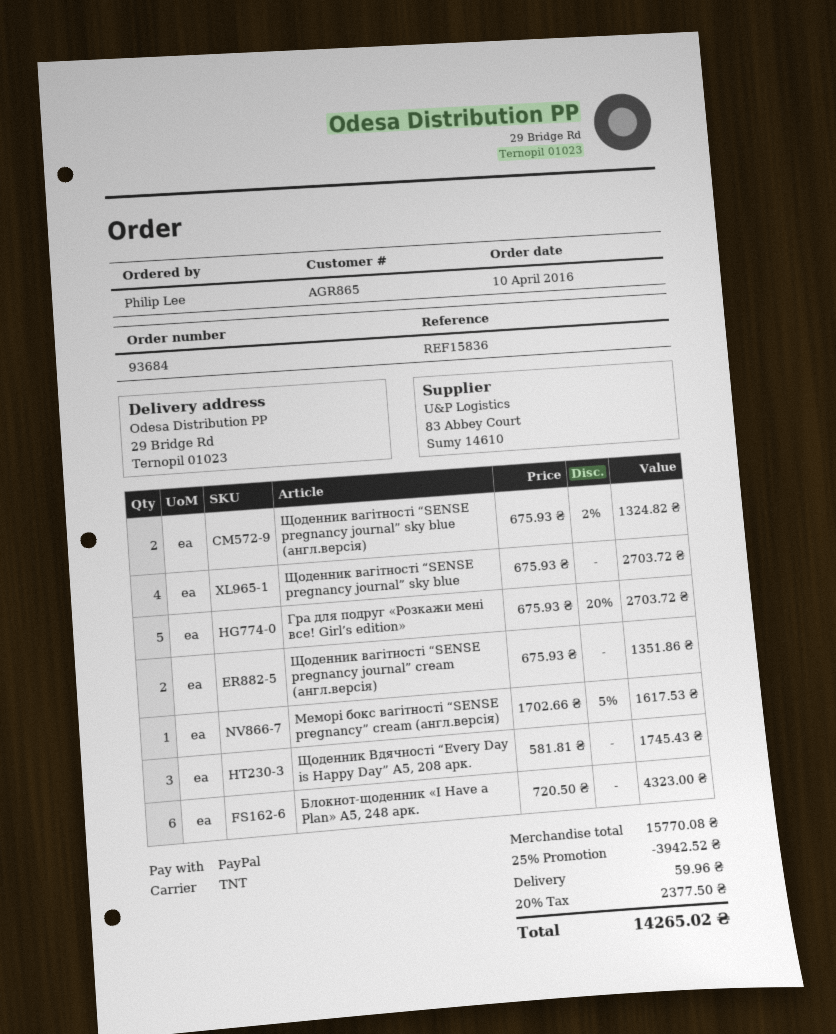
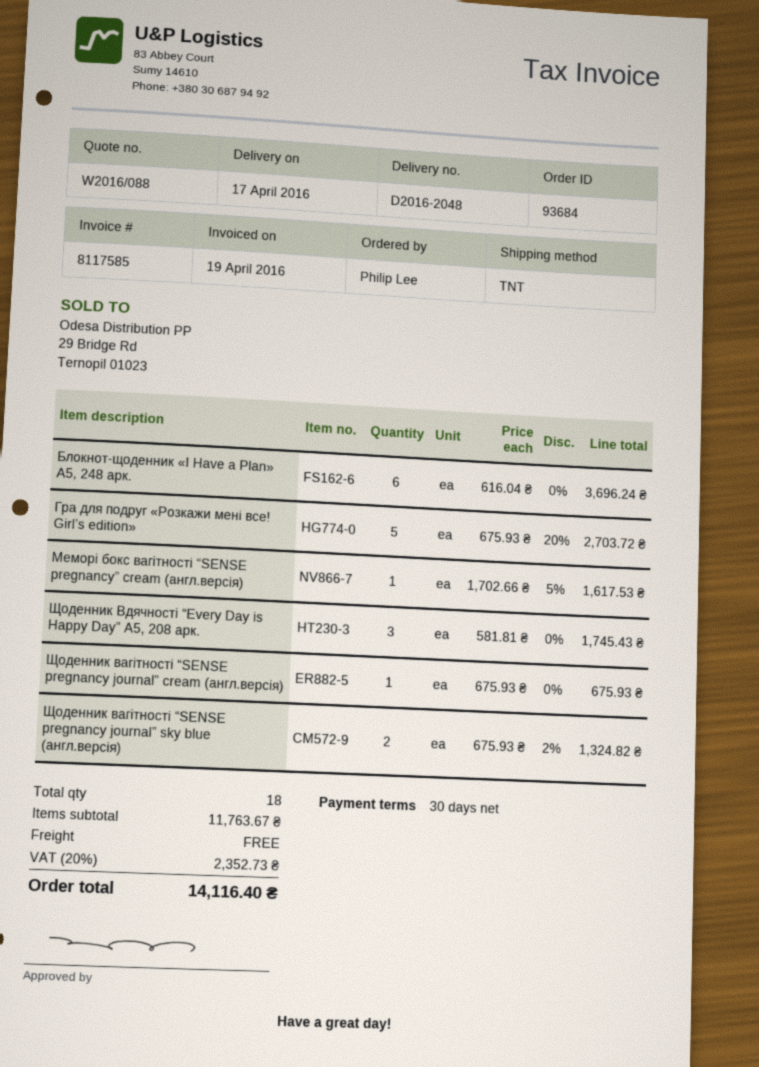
Щоденник вагітності “SENSE pregnancy journal” sky blue: 4 x 675.93 = 2703.72 -> none
Щоденник вагітності “SENSE pregnancy journal” cream (англ.версія): 2 x 675.93 = 1351.86 -> 1 x 675.93 = 675.93
Блокнот-щоденник «I Have a Plan» А5, 248 арк.: 6 x 720.50 = 4323.00 -> 6 x 616.04 = 3696.24
subtotal: 15770.08 -> 11763.67
discount: 25% = 3942.52 -> none
shipping: 59.96 -> 0.00
tax: 20% = 2377.50 -> 20% = 2352.73
total: 14265.02 -> 14116.40

